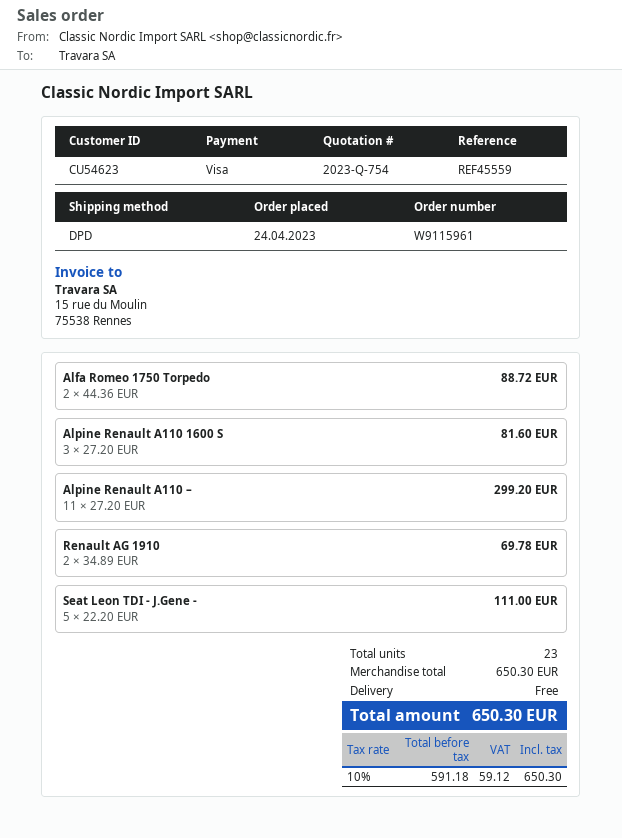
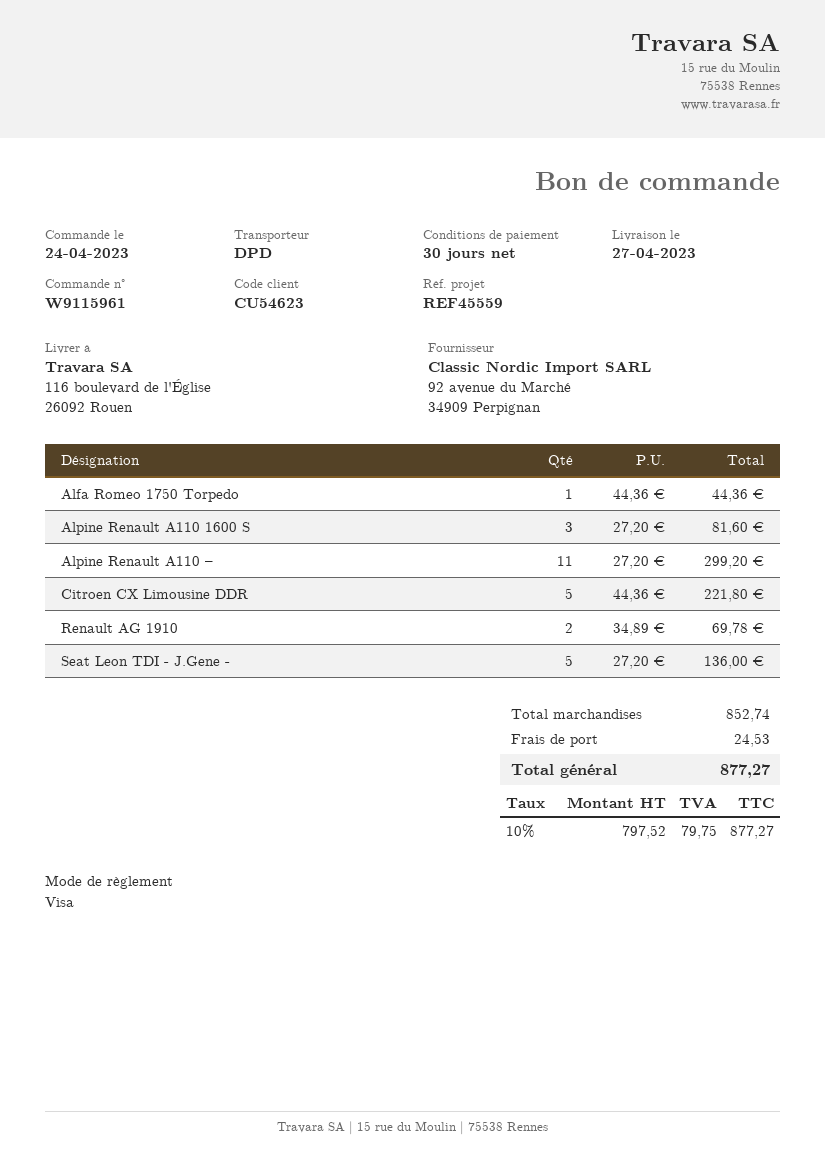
Alfa Romeo 1750 Torpedo: 2 x 44.36 = 88.72 -> 1 x 44.36 = 44.36
Seat Leon TDI - J.Gene -: 5 x 22.20 = 111.00 -> 5 x 27.20 = 136.00
Citroen CX Limousine DDR: none -> 5 x 44.36 = 221.80
subtotal: 650.30 -> 852.74
shipping: 0.00 -> 24.53
net: 591.18 -> 797.52
tax: 10% = 59.12 -> 10% = 79.75
total: 650.30 -> 877.27

